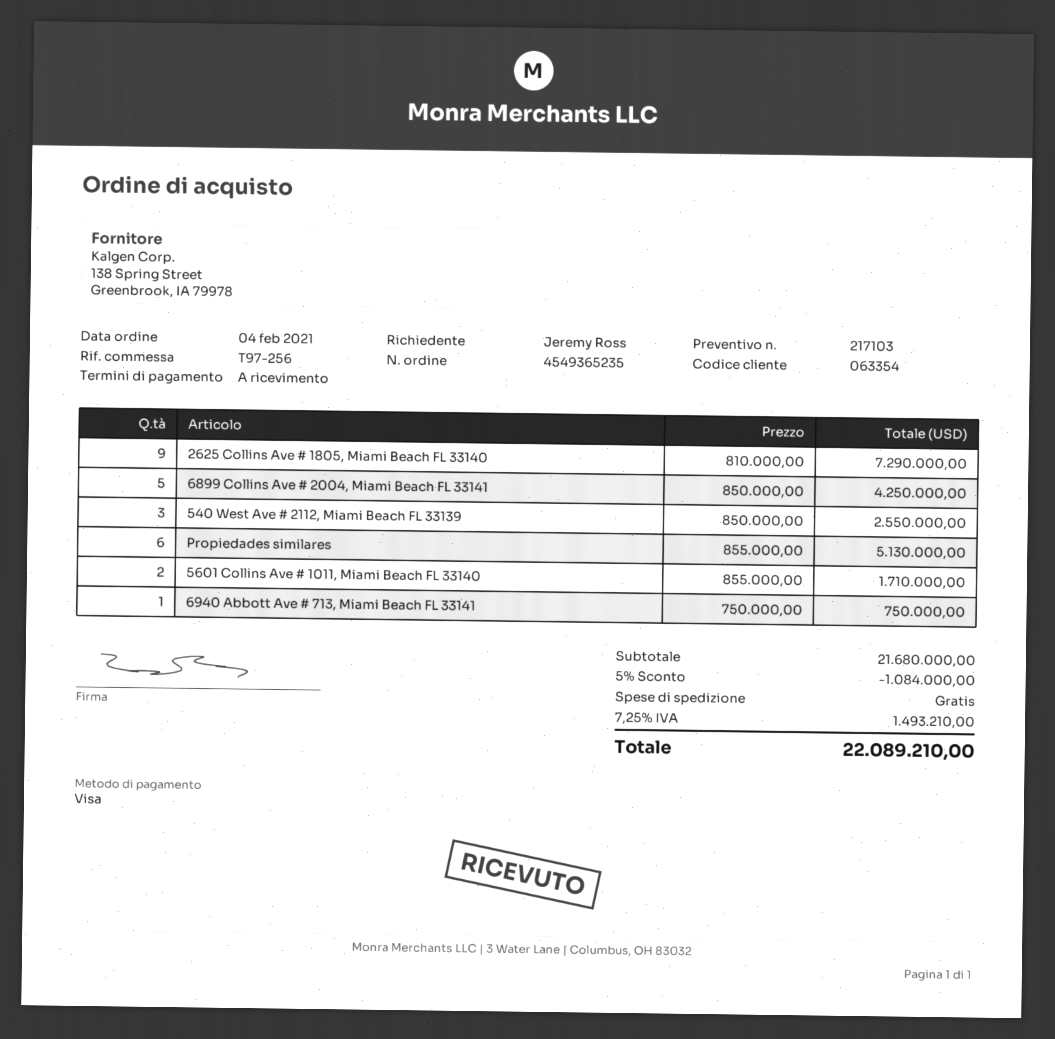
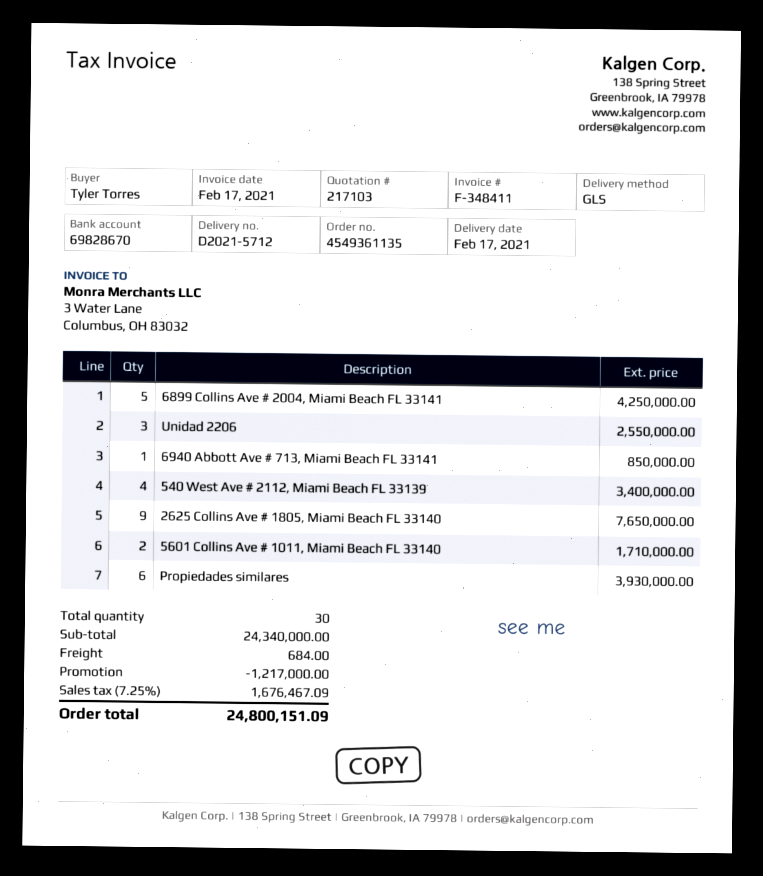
order number: 4549365235 -> 4549361135
ordered by: Jeremy Ross -> Tyler Torres
2625 Collins Ave # 1805, Miami Beach FL 33140: 9 for 7290000.00 -> 9 for 7650000.00
540 West Ave # 2112, Miami Beach FL 33139: 3 for 2550000.00 -> 4 for 3400000.00
Propiedades similares: 6 for 5130000.00 -> 6 for 3930000.00
6940 Abbott Ave # 713, Miami Beach FL 33141: 1 for 750000.00 -> 1 for 850000.00
Unidad 2206: none -> 3 for 2550000.00
subtotal: 21680000.00 -> 24340000.00
discount: 1084000.00 -> 1217000.00
shipping: 0.00 -> 684.00
tax: 7.25% = 1493210.00 -> 7.25% = 1676467.09
total: 22089210.00 -> 24800151.09

